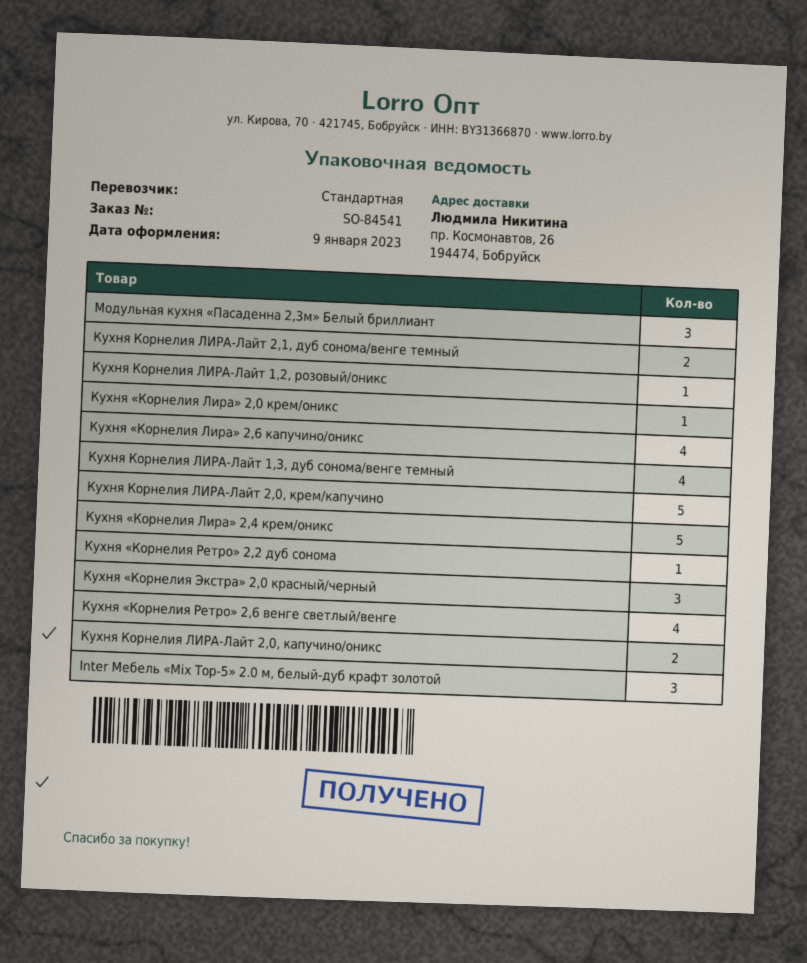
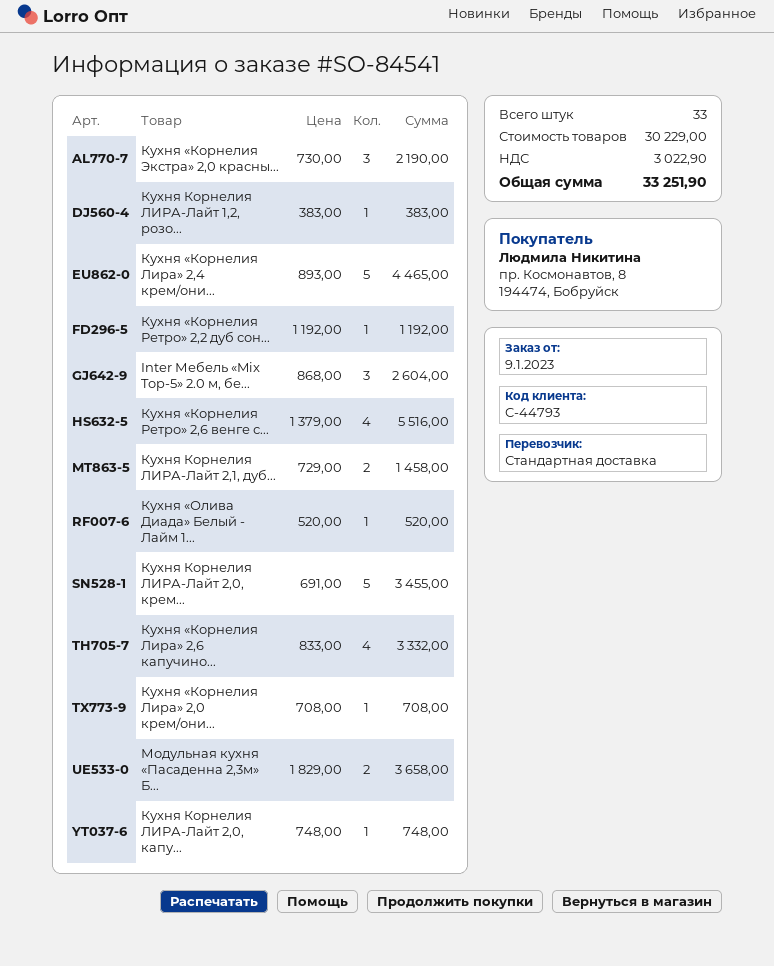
Модульная кухня «Пасаденна 2,3м» Белый бриллиант: 3 -> 2
Кухня Корнелия ЛИРА-Лайт 1,3, дуб сонома/венге темный: 4 -> none
Кухня Корнелия ЛИРА-Лайт 2,0, капучино/оникс: 2 -> 1
Кухня «Олива Диада» Белый - Лайм 1...: none -> 1

